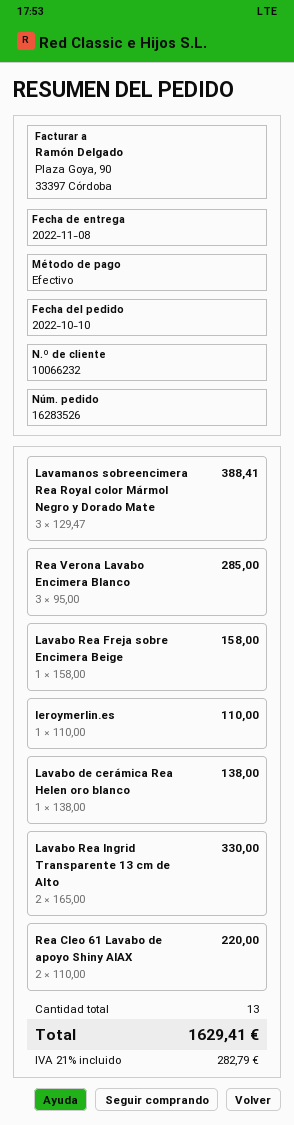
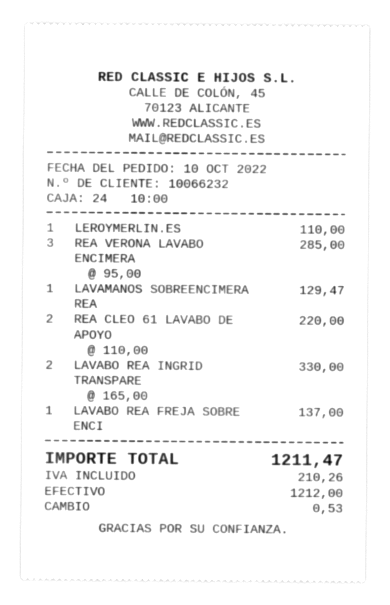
Lavamanos sobreencimera Rea Royal color Mármol Negro y Dorado Mate: 3 x 129.47 = 388.41 -> 1 x 129.47 = 129.47
Lavabo Rea Freja sobre Encimera Beige: 1 x 158.00 = 158.00 -> 1 x 137.00 = 137.00
Lavabo de cerámica Rea Helen oro blanco: 1 x 138.00 = 138.00 -> none
tax: 282.79 -> 210.26
total: 1629.41 -> 1211.47

